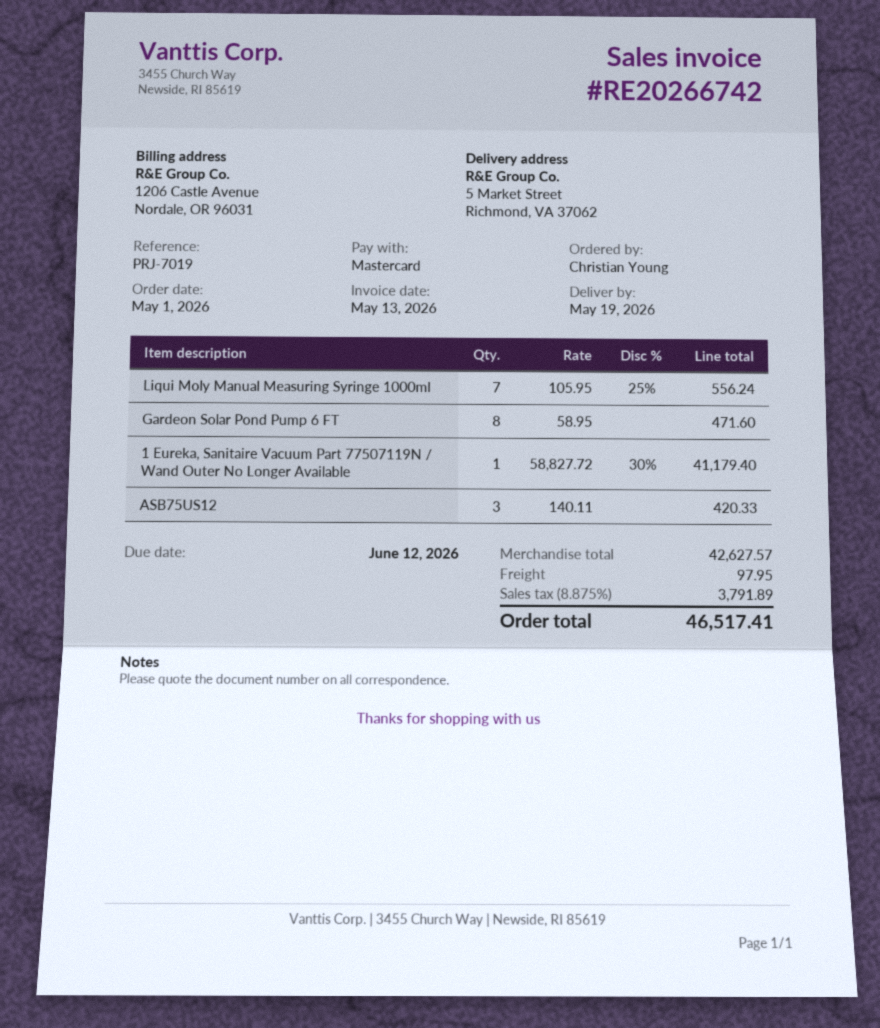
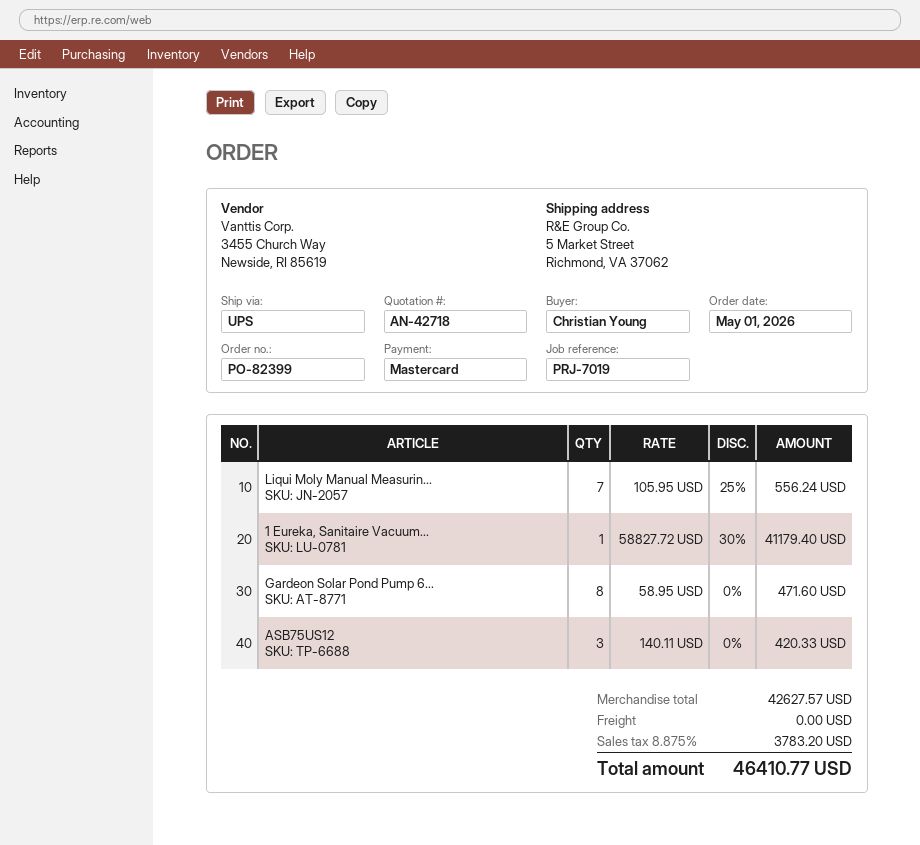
shipping: 97.95 -> 0.00
tax: 8.875% = 3791.89 -> 8.875% = 3783.20
total: 46517.41 -> 46410.77

